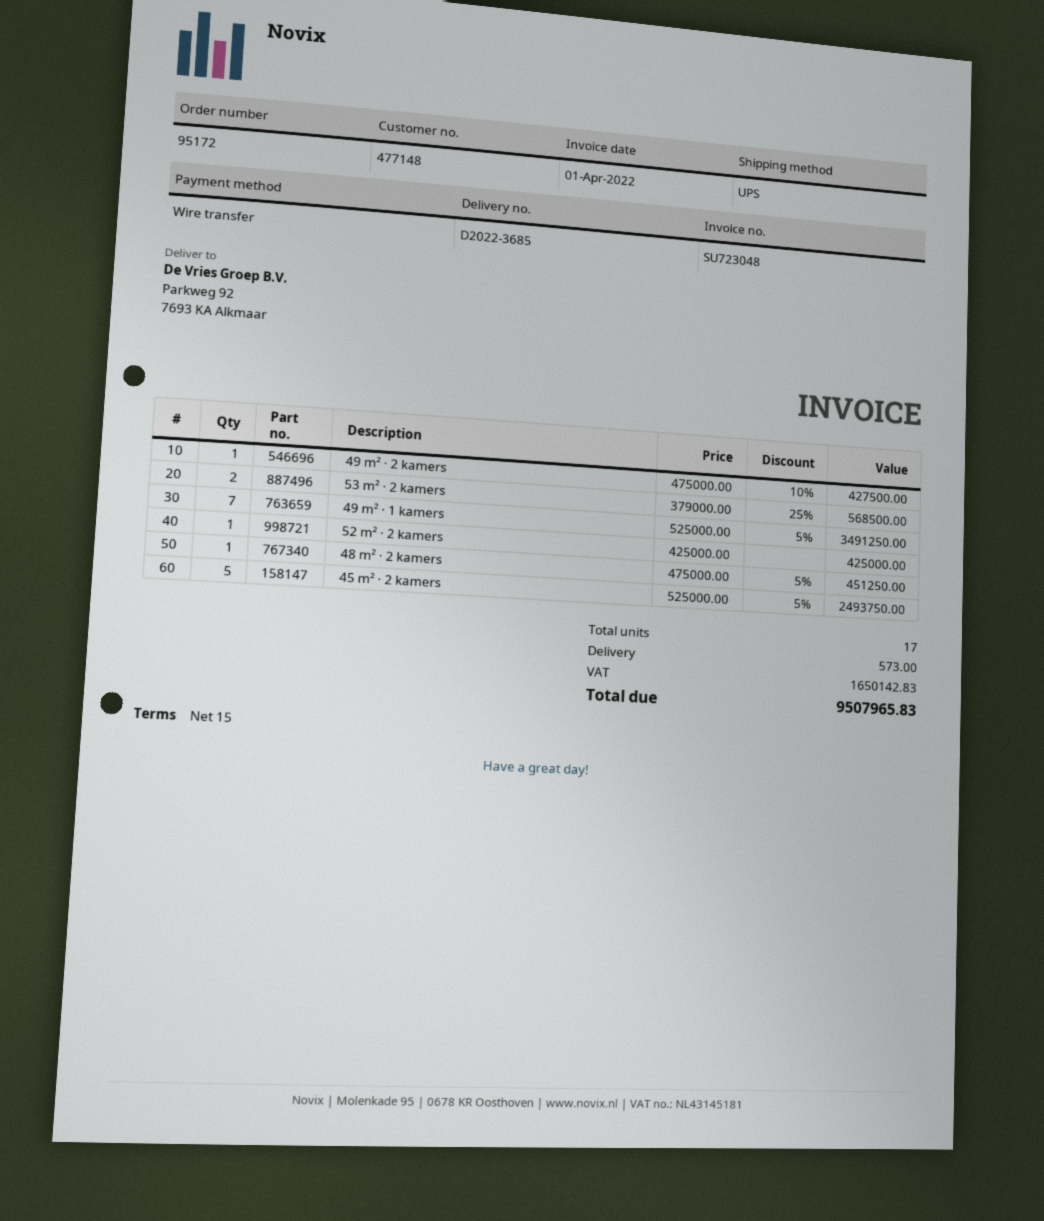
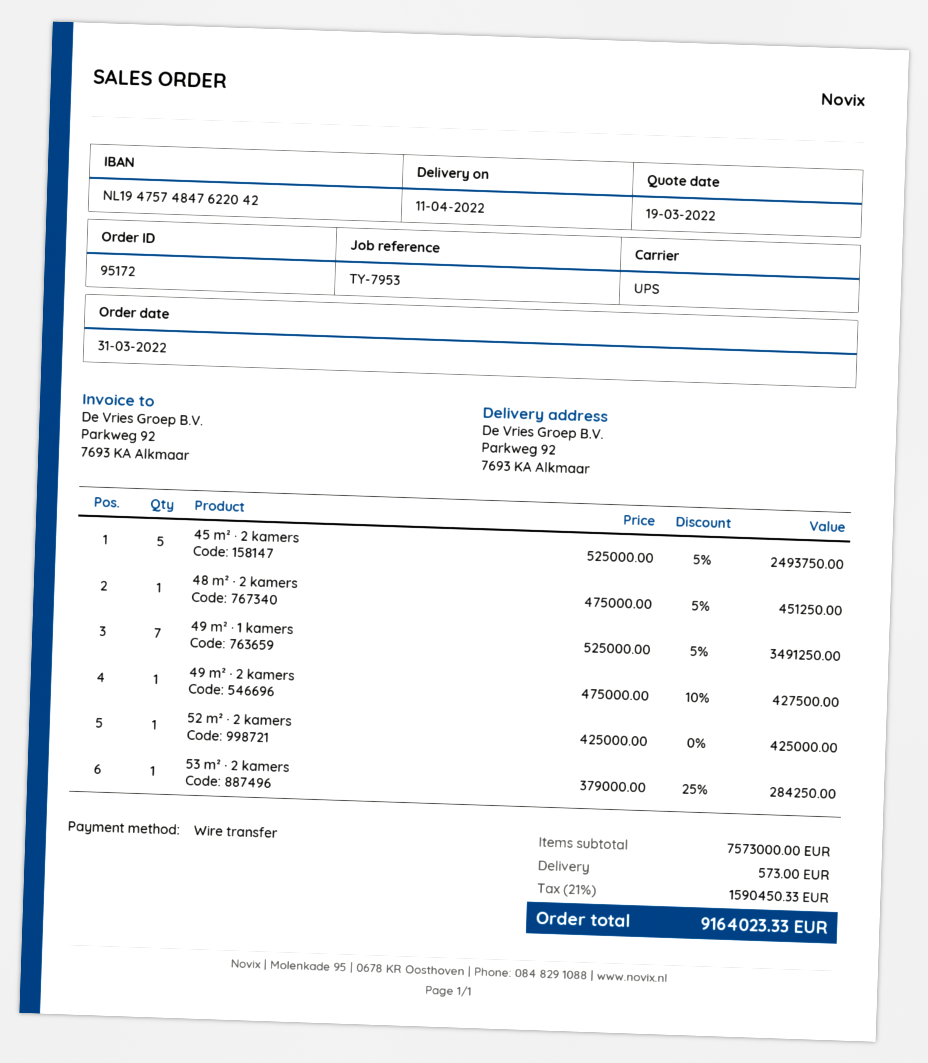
53 m² · 2 kamers: 2 x 379000.00 - 25% = 568500.00 -> 1 x 379000.00 - 25% = 284250.00
tax: 1650142.83 -> 1590450.33
total: 9507965.83 -> 9164023.33

